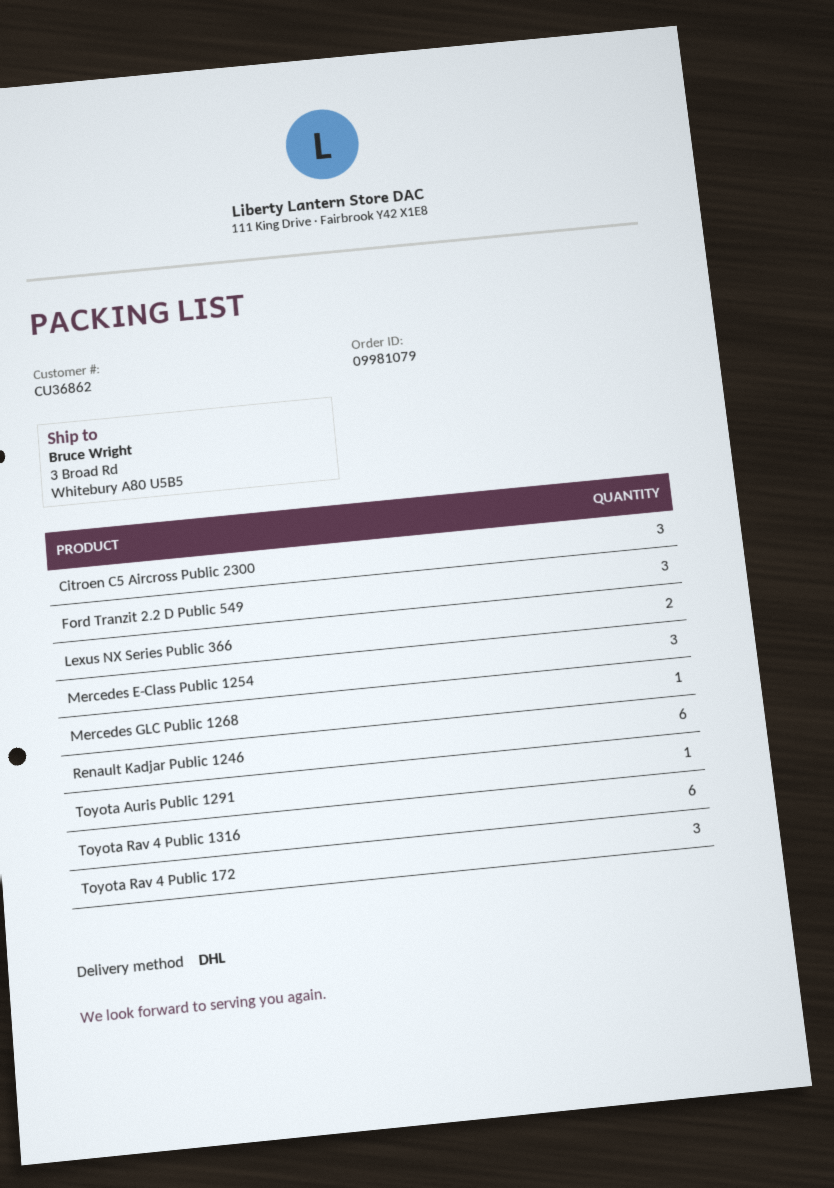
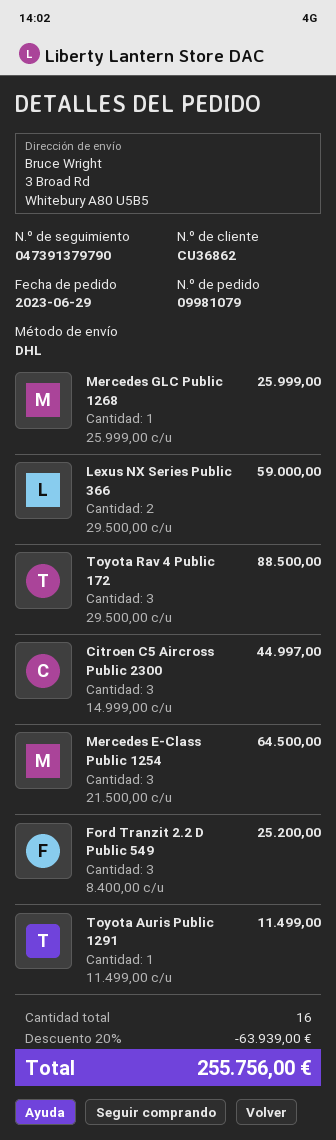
Renault Kadjar Public 1246: 6 -> none
Toyota Rav 4 Public 1316: 6 -> none

